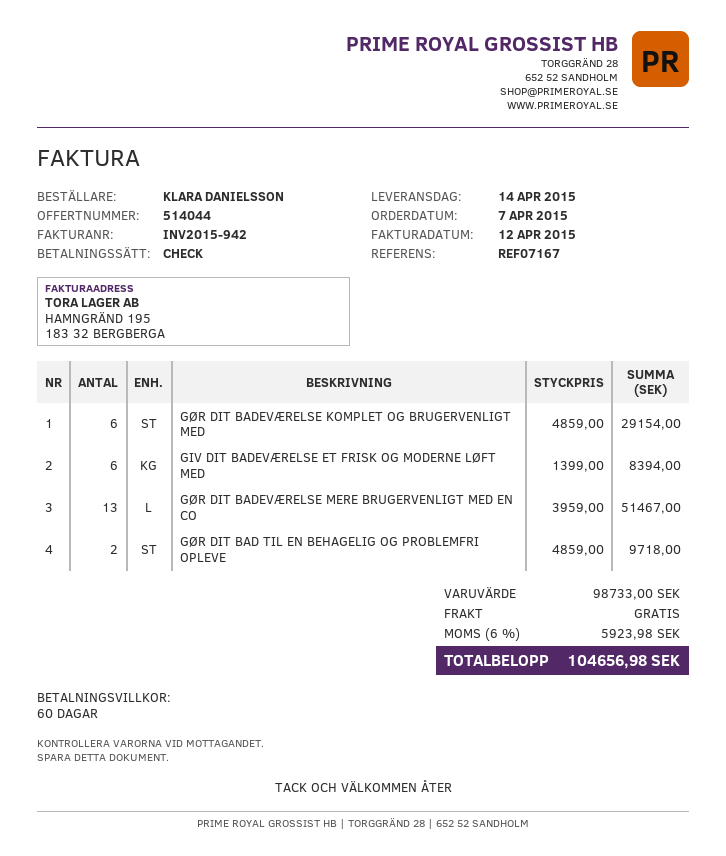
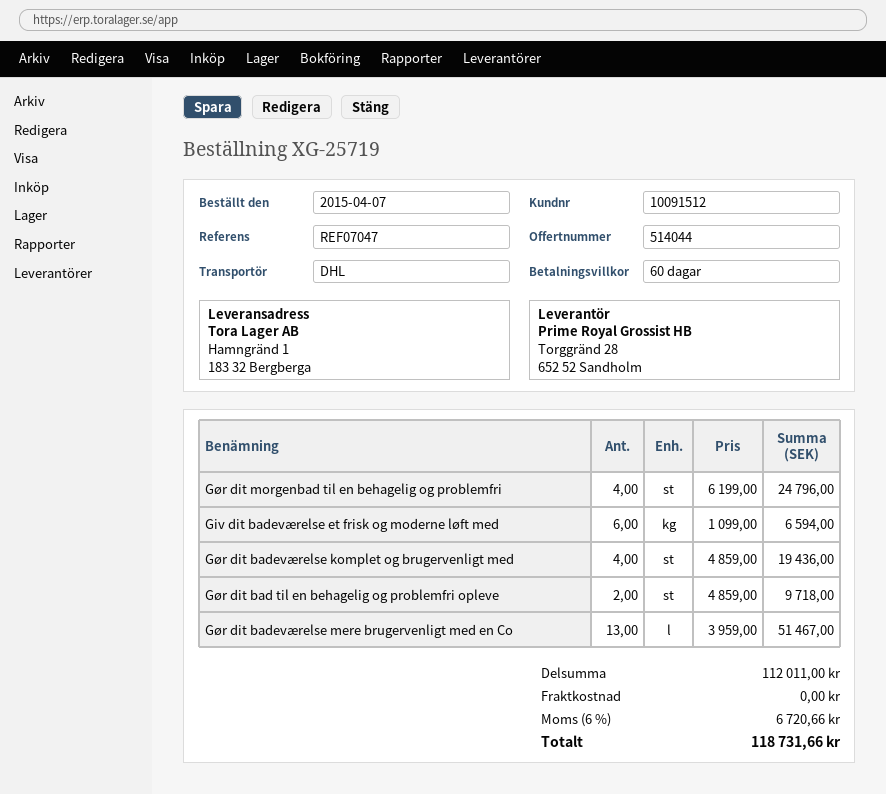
reference: REF07167 -> REF07047
GØR DIT BADEVÆRELSE KOMPLET OG BRUGERVENLIGT MED: 6 x 4859.00 = 29154.00 -> 4 x 4859.00 = 19436.00
GIV DIT BADEVÆRELSE ET FRISK OG MODERNE LØFT MED: 6 x 1399.00 = 8394.00 -> 6 x 1099.00 = 6594.00
Gør dit morgenbad til en behagelig og problemfri: none -> 4 x 6199.00 = 24796.00
subtotal: 98733.00 -> 112011.00
tax: 6% = 5923.98 -> 6% = 6720.66
total: 104656.98 -> 118731.66

